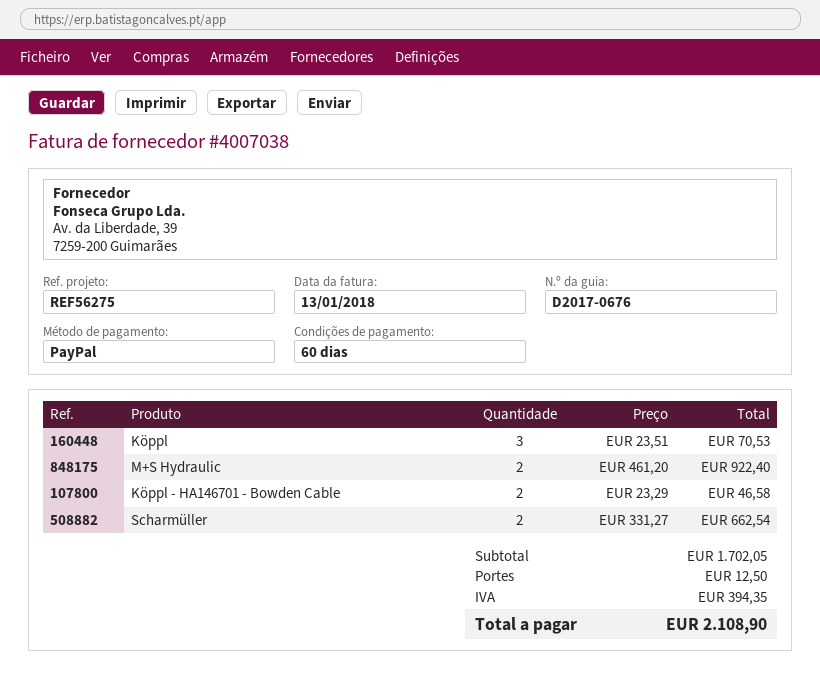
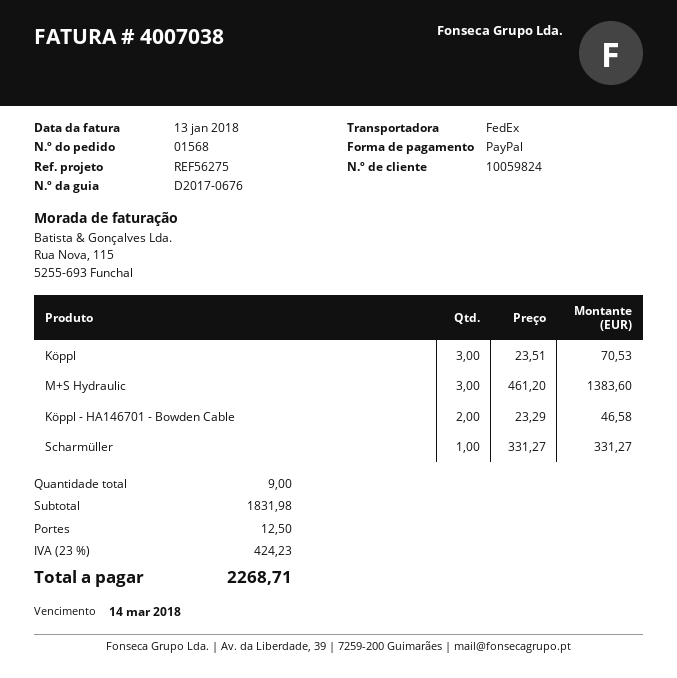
M+S Hydraulic: 2 x 461.20 = 922.40 -> 3 x 461.20 = 1383.60
Scharmüller: 2 x 331.27 = 662.54 -> 1 x 331.27 = 331.27
subtotal: 1702.05 -> 1831.98
tax: 394.35 -> 424.23
total: 2108.90 -> 2268.71

